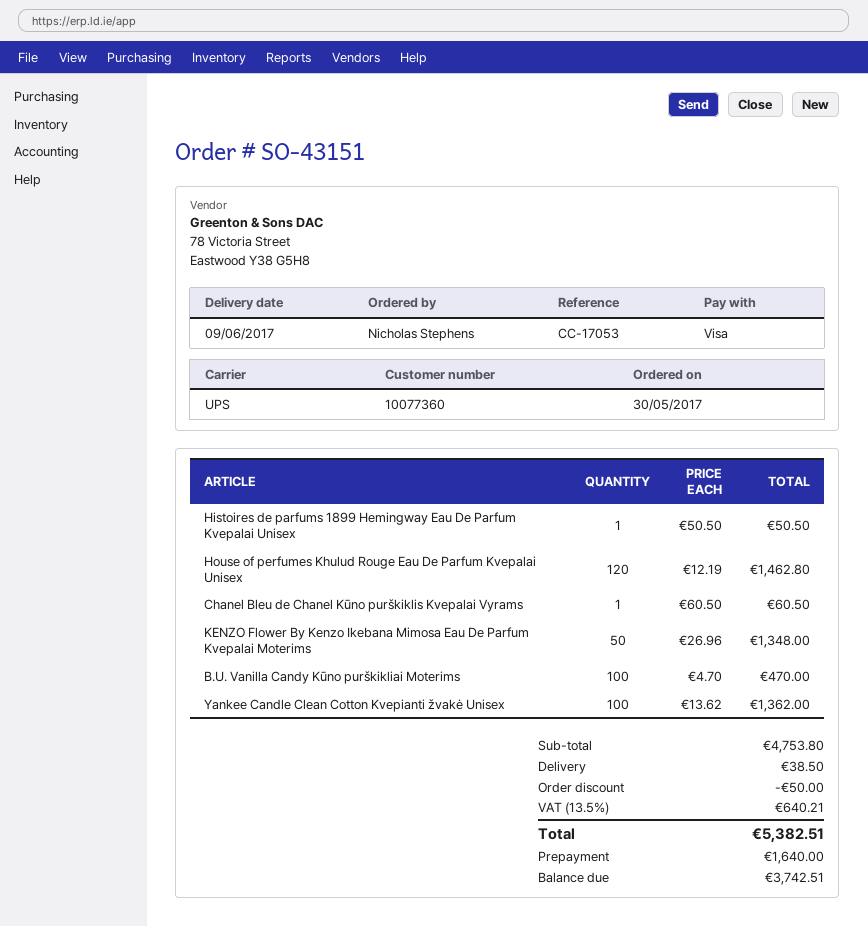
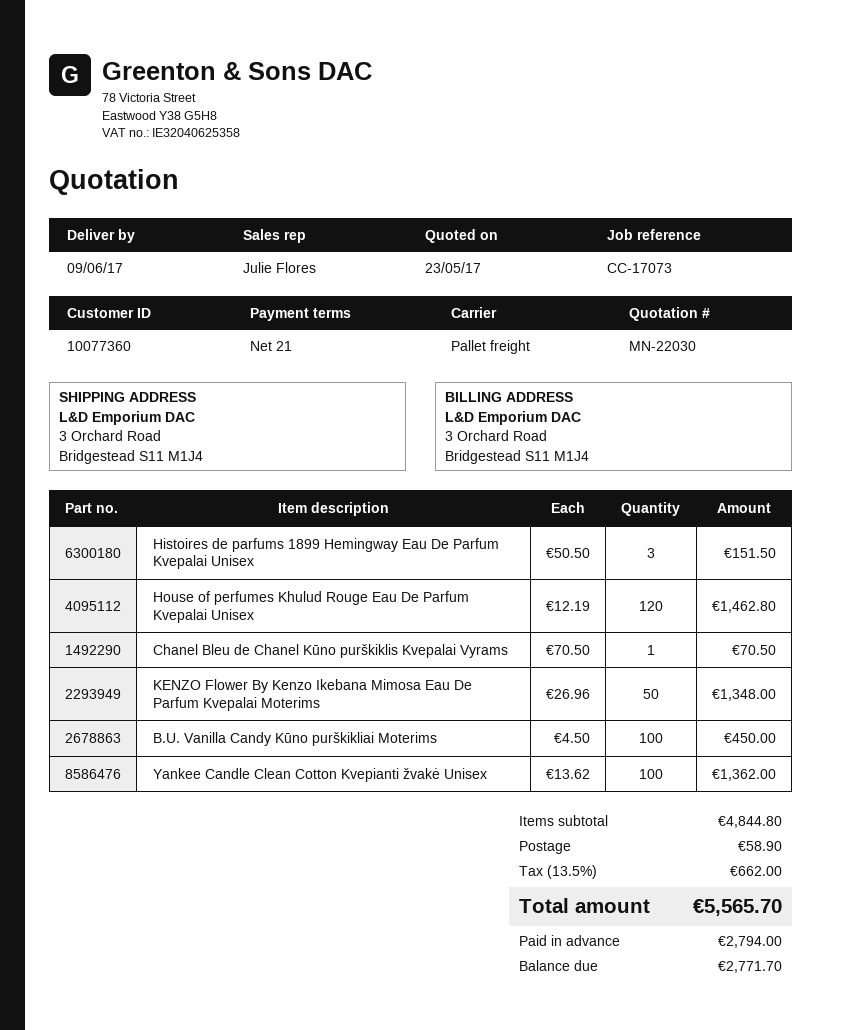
reference: CC-17053 -> CC-17073
shipping method: UPS -> pallet freight
Histoires de parfums 1899 Hemingway Eau De Parfum Kvepalai Unisex: 1 x 50.50 = 50.50 -> 3 x 50.50 = 151.50
Chanel Bleu de Chanel Kūno purškiklis Kvepalai Vyrams: 1 x 60.50 = 60.50 -> 1 x 70.50 = 70.50
B.U. Vanilla Candy Kūno purškikliai Moterims: 100 x 4.70 = 470.00 -> 100 x 4.50 = 450.00
subtotal: 4753.80 -> 4844.80
discount: 50.00 -> none
shipping: 38.50 -> 58.90
tax: 13.5% = 640.21 -> 13.5% = 662.00
total: 5382.51 -> 5565.70
deposit: 1640.00 -> 2794.00
balance: 3742.51 -> 2771.70

